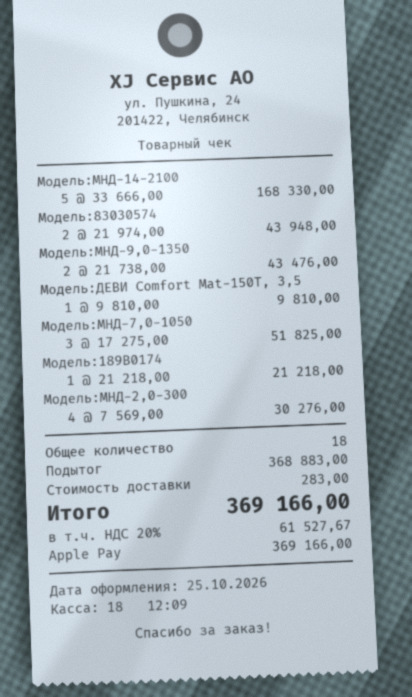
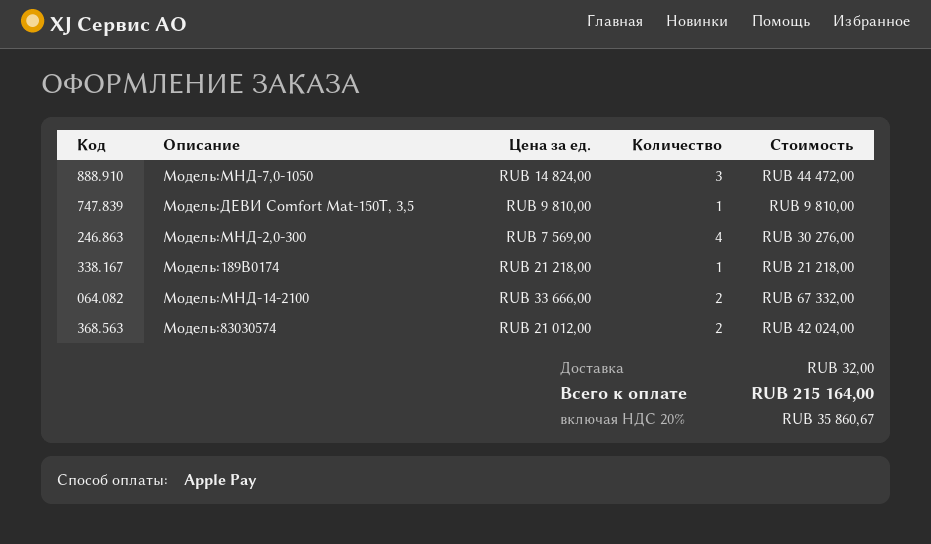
Модель:МНД-14-2100: 5 x 33666.00 = 168330.00 -> 2 x 33666.00 = 67332.00
Модель:83030574: 2 x 21974.00 = 43948.00 -> 2 x 21012.00 = 42024.00
Модель:МНД-9,0-1350: 2 x 21738.00 = 43476.00 -> none
Модель:МНД-7,0-1050: 3 x 17275.00 = 51825.00 -> 3 x 14824.00 = 44472.00
shipping: 283.00 -> 32.00
tax: 20% = 61527.67 -> 20% = 35860.67
total: 369166.00 -> 215164.00

